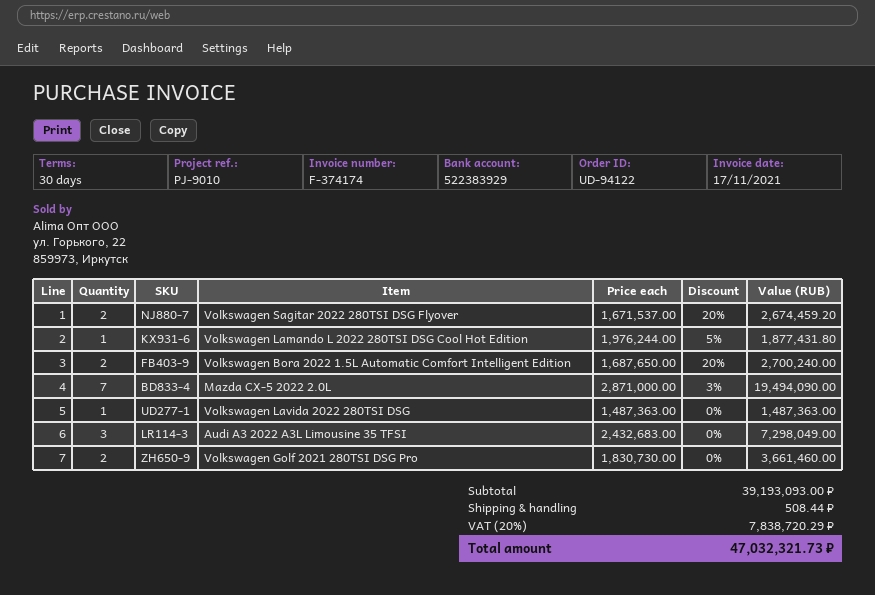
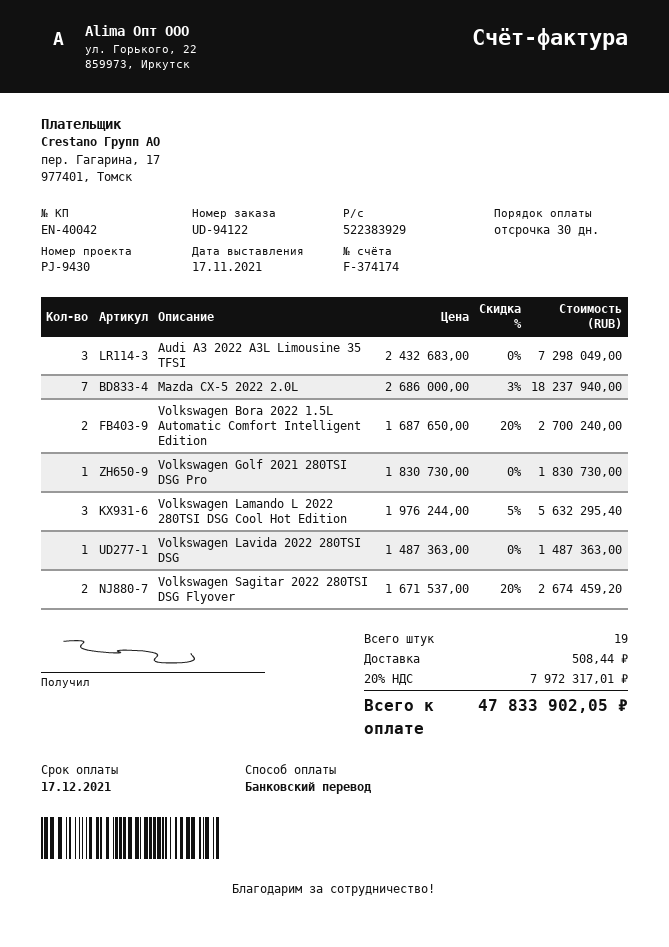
reference: PJ-9010 -> PJ-9430
Volkswagen Lamando L 2022 280TSI DSG Cool Hot Edition: 1 x 1976244.00 - 5% = 1877431.80 -> 3 x 1976244.00 - 5% = 5632295.40
Mazda CX-5 2022 2.0L: 7 x 2871000.00 - 3% = 19494090.00 -> 7 x 2686000.00 - 3% = 18237940.00
Volkswagen Golf 2021 280TSI DSG Pro: 2 x 1830730.00 = 3661460.00 -> 1 x 1830730.00 = 1830730.00
tax: 20% = 7838720.29 -> 20% = 7972317.01
total: 47032321.73 -> 47833902.05

